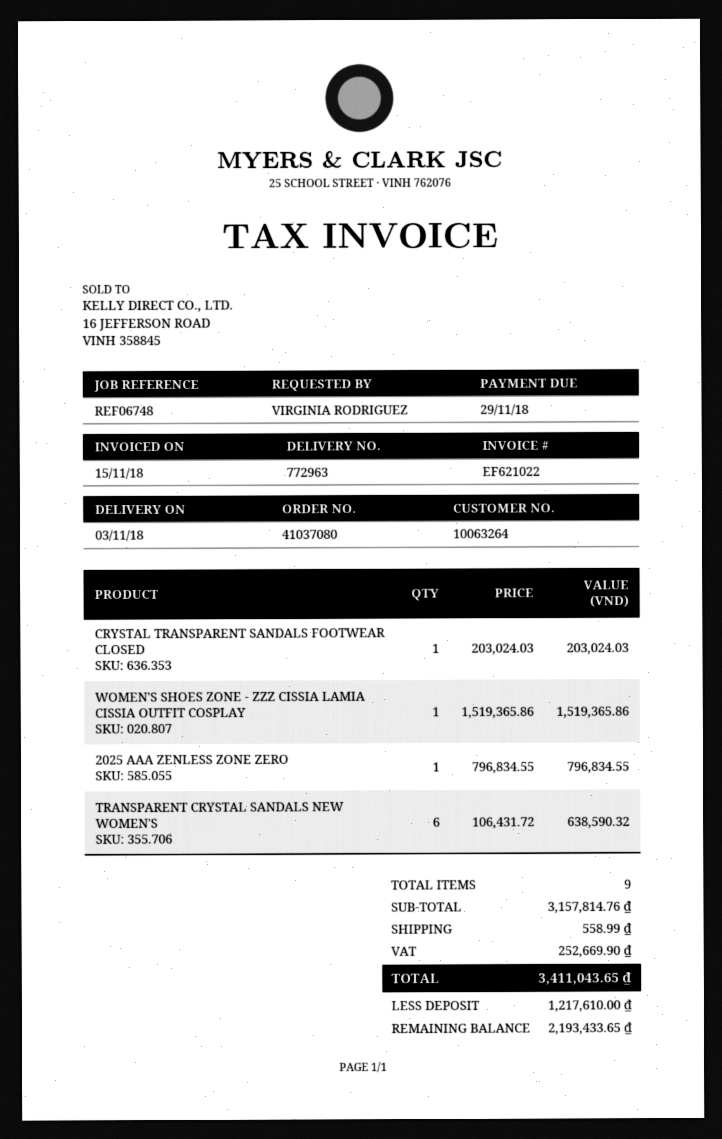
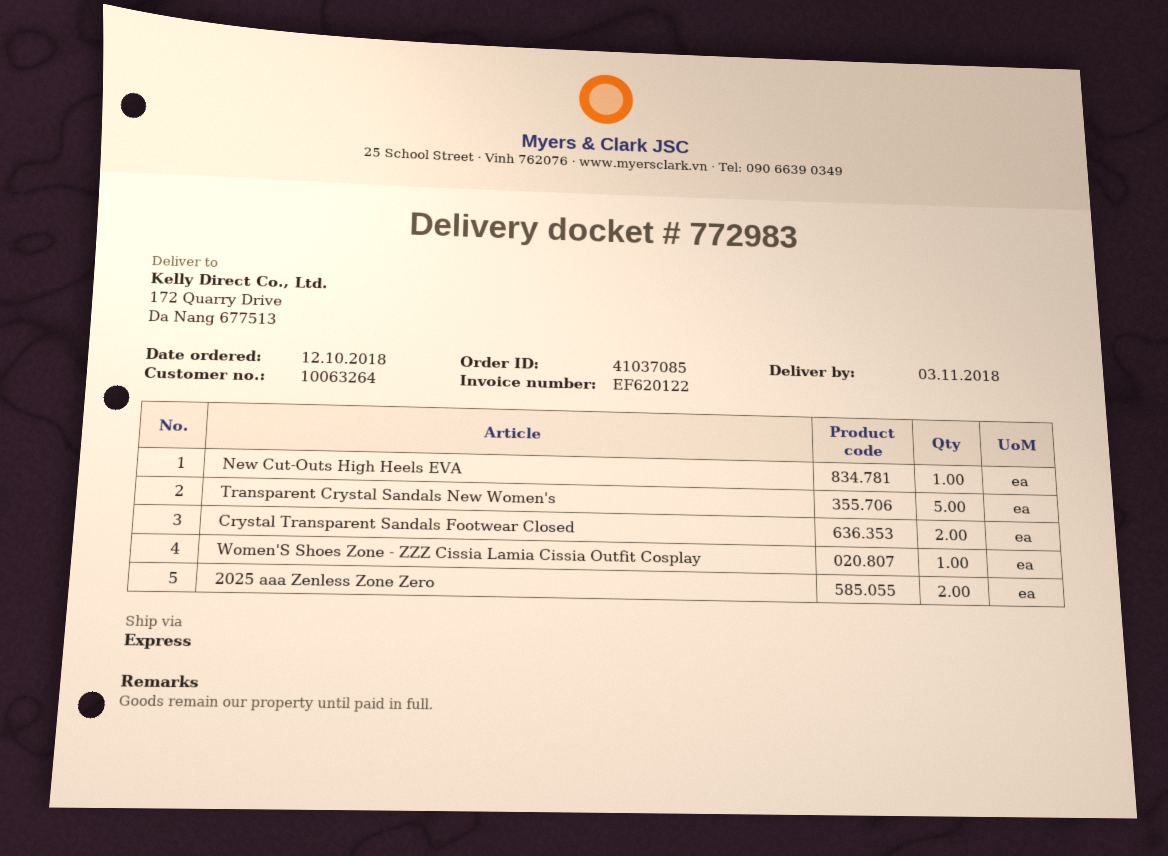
order number: 41037080 -> 41037085
delivery note number: 772963 -> 772983
invoice number: EF621022 -> EF620122
CRYSTAL TRANSPARENT SANDALS FOOTWEAR CLOSED: 1 -> 2
2025 AAA ZENLESS ZONE ZERO: 1 -> 2
TRANSPARENT CRYSTAL SANDALS NEW WOMEN'S: 6 -> 5
New Cut-Outs High Heels EVA: none -> 1

